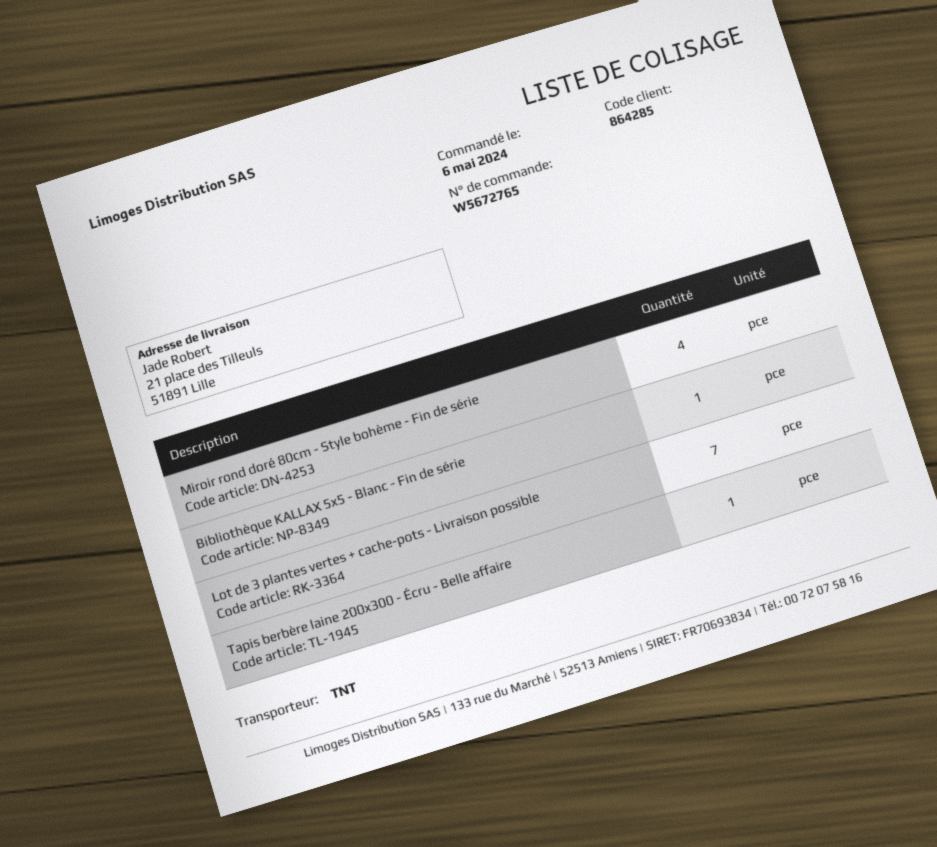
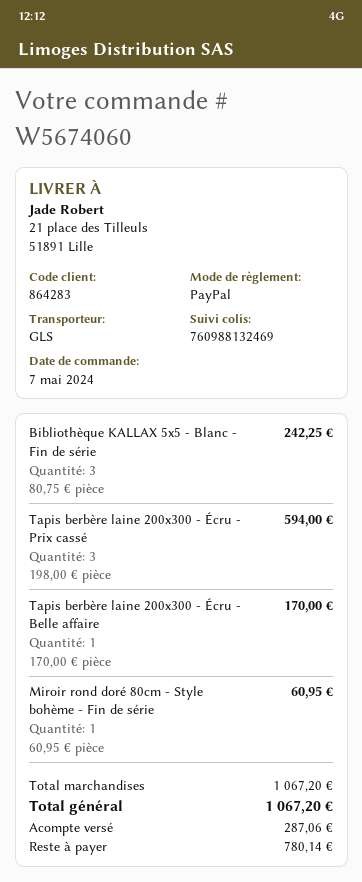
order number: W5672765 -> W5674060
order date: 2024-05-06 -> 2024-05-07
customer number: 864285 -> 864283
shipping method: TNT -> GLS
Miroir rond doré 80cm - Style bohème - Fin de série: 4 -> 1
Bibliothèque KALLAX 5x5 - Blanc - Fin de série: 1 -> 3
Lot de 3 plantes vertes + cache-pots - Livraison possible: 7 -> none
Tapis berbère laine 200x300 - Écru - Prix cassé: none -> 3

